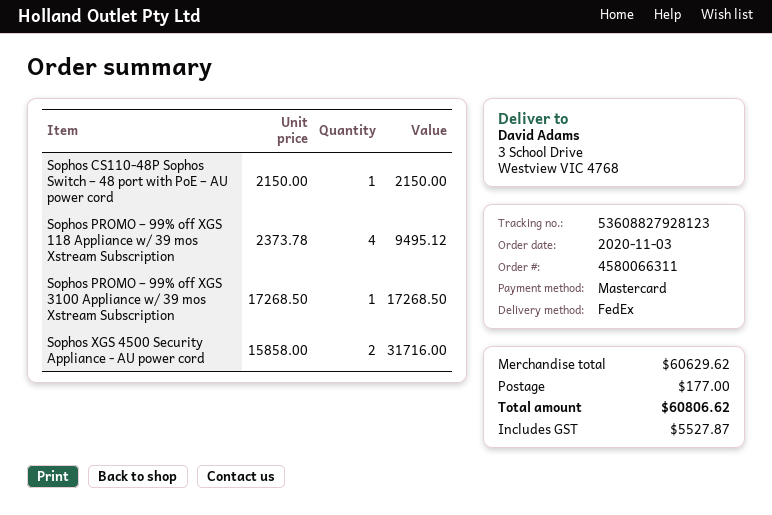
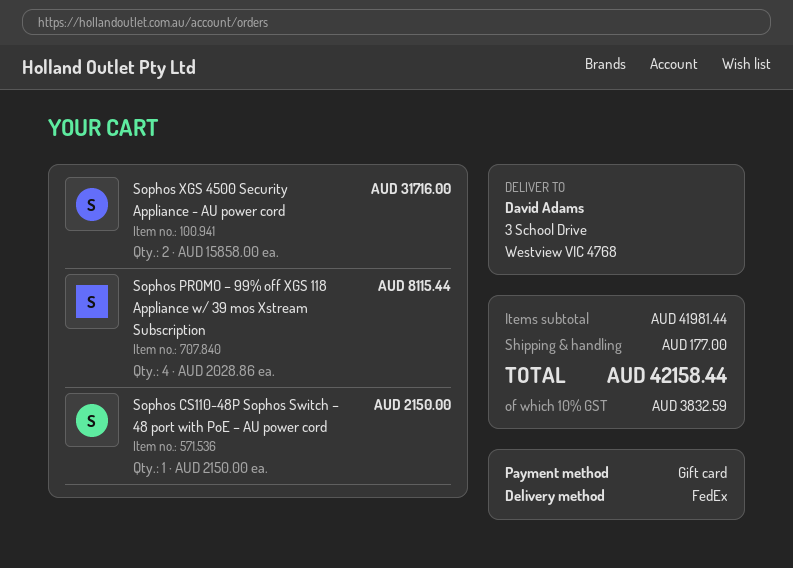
payment method: Mastercard -> gift card
Sophos PROMO – 99% off XGS 118 Appliance w/ 39 mos Xstream Subscription: 4 x 2373.78 = 9495.12 -> 4 x 2028.86 = 8115.44
Sophos PROMO – 99% off XGS 3100 Appliance w/ 39 mos Xstream Subscription: 1 x 17268.50 = 17268.50 -> none
subtotal: 60629.62 -> 41981.44
tax: 5527.87 -> 3832.59
total: 60806.62 -> 42158.44

